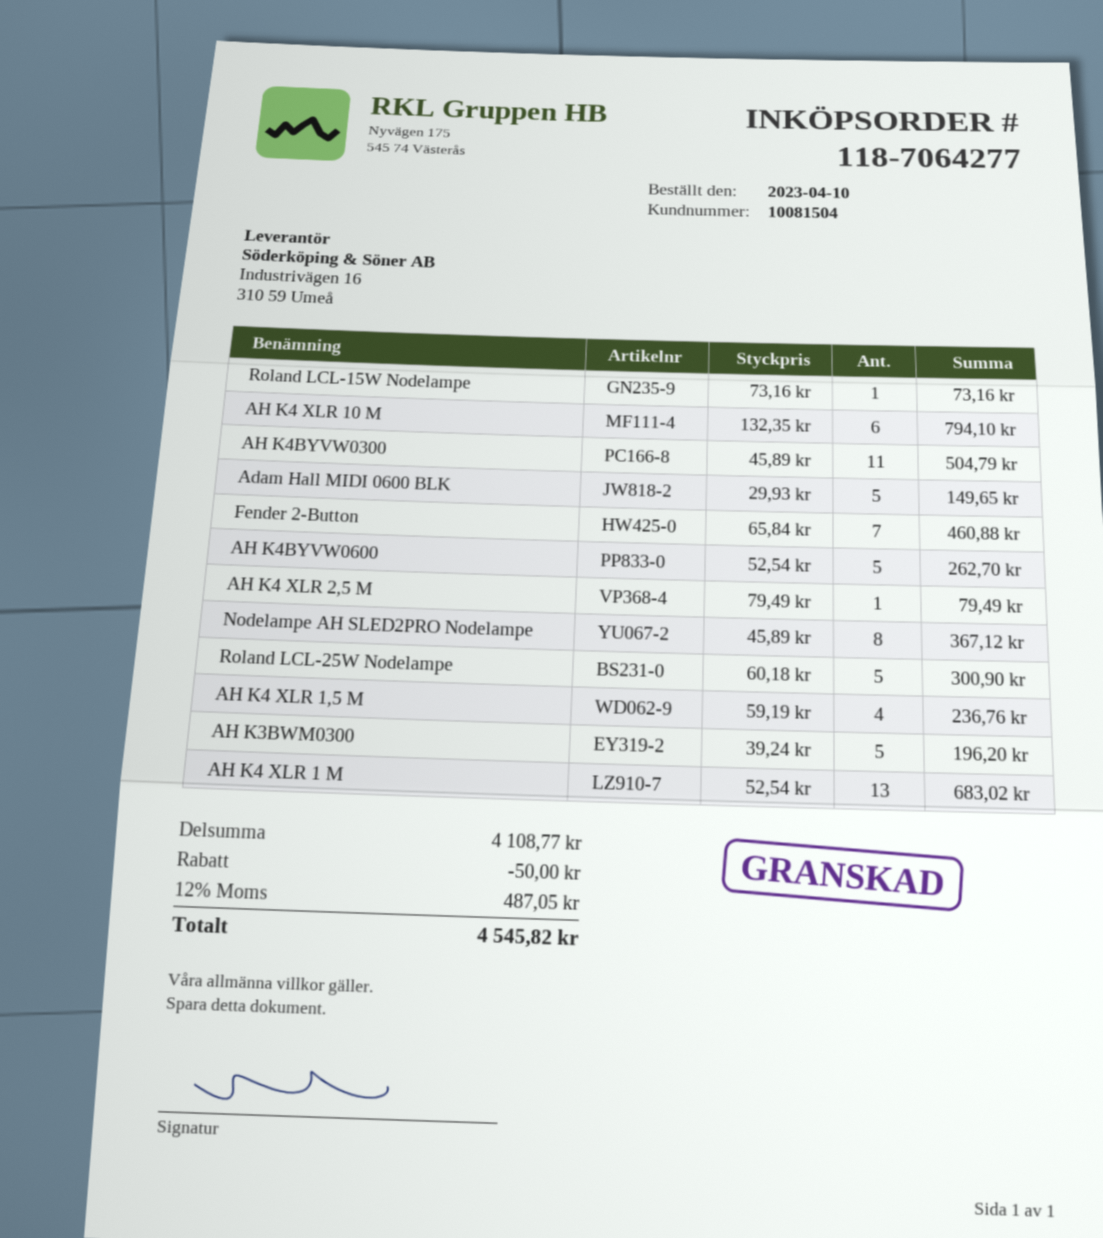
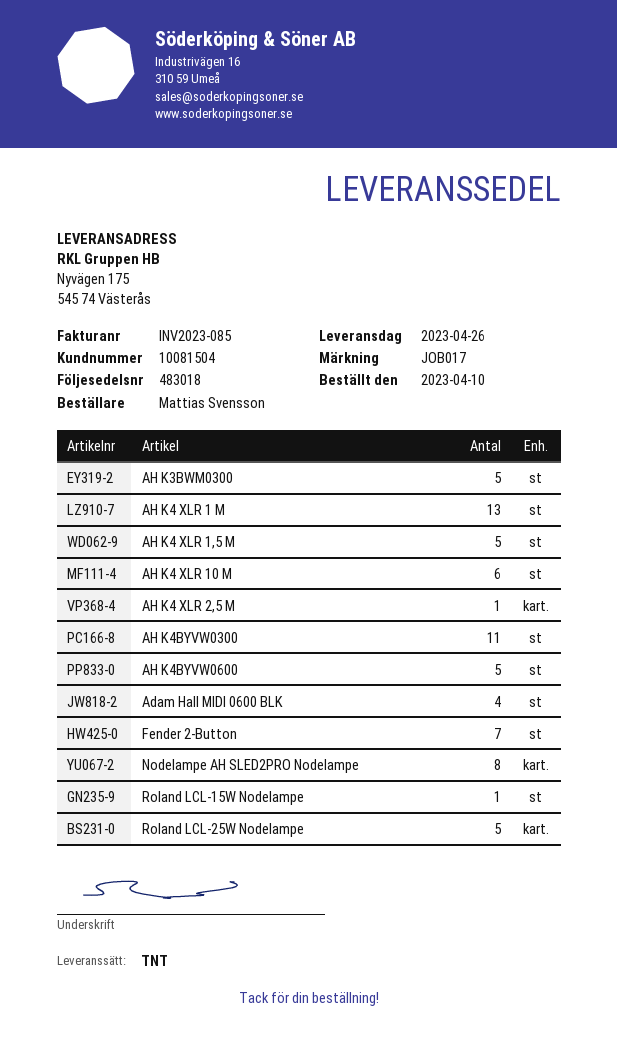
Adam Hall MIDI 0600 BLK: 5 -> 4
AH K4 XLR 1,5 M: 4 -> 5

